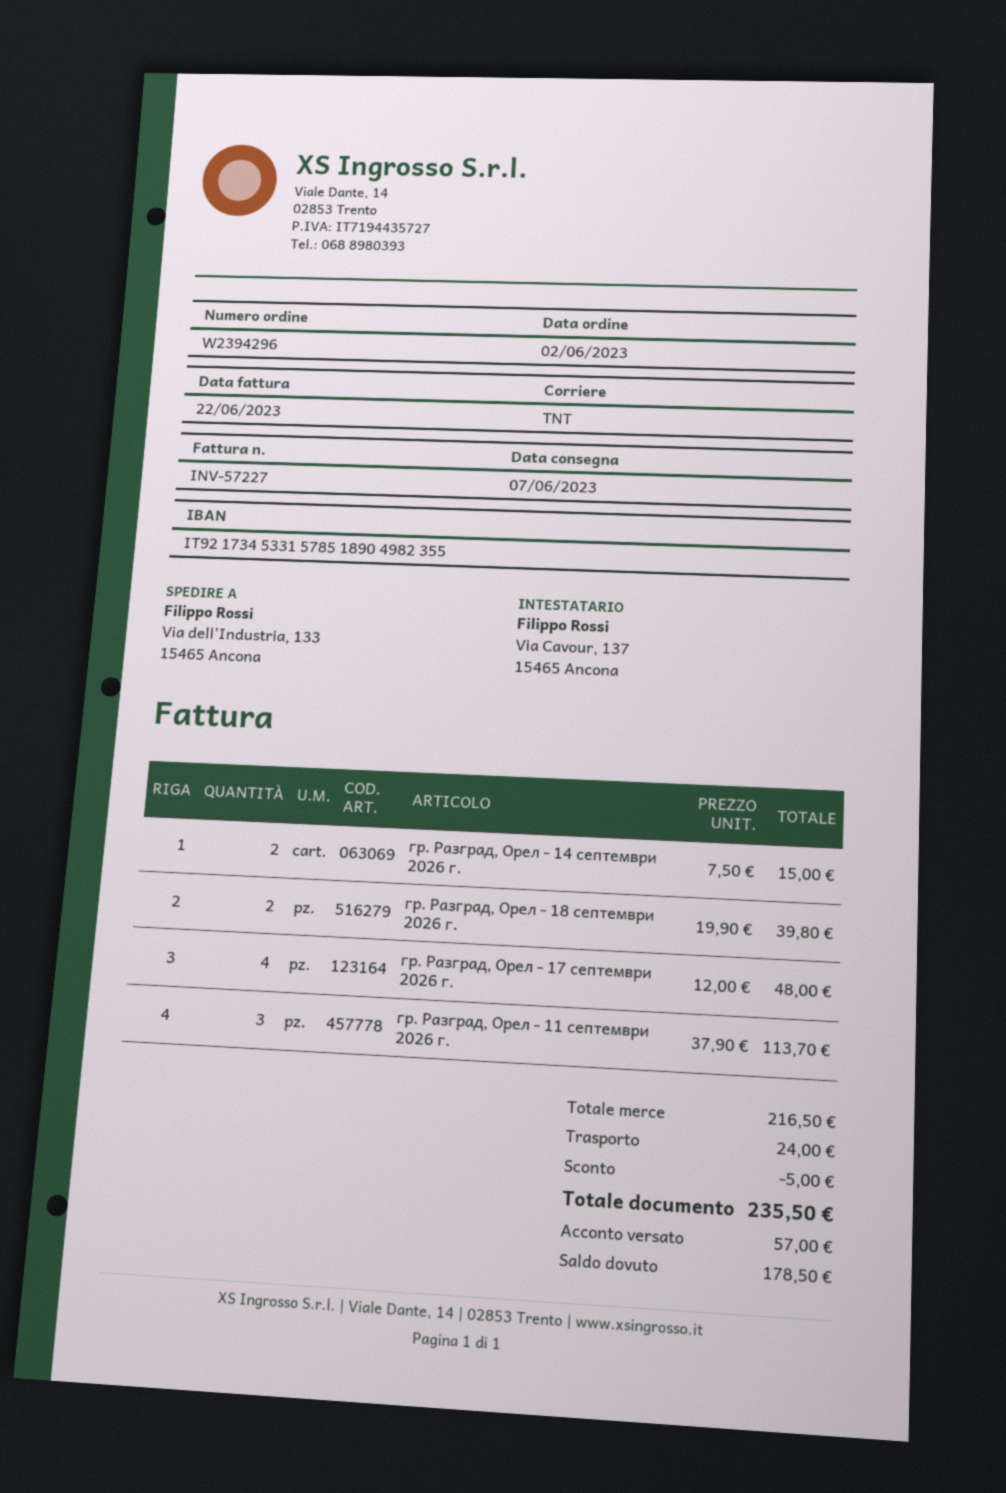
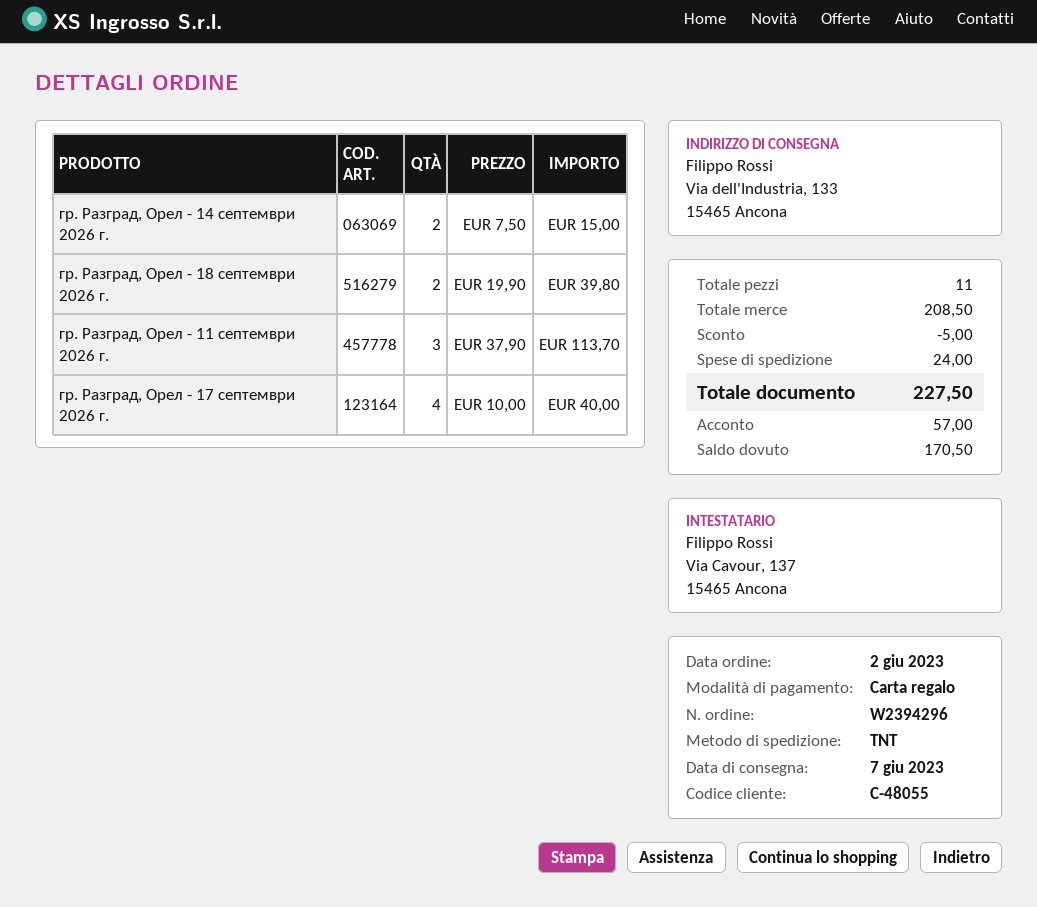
гр. Разград, Орел - 17 септември 2026 г.: 4 x 12.00 = 48.00 -> 4 x 10.00 = 40.00
subtotal: 216.50 -> 208.50
total: 235.50 -> 227.50
balance: 178.50 -> 170.50

